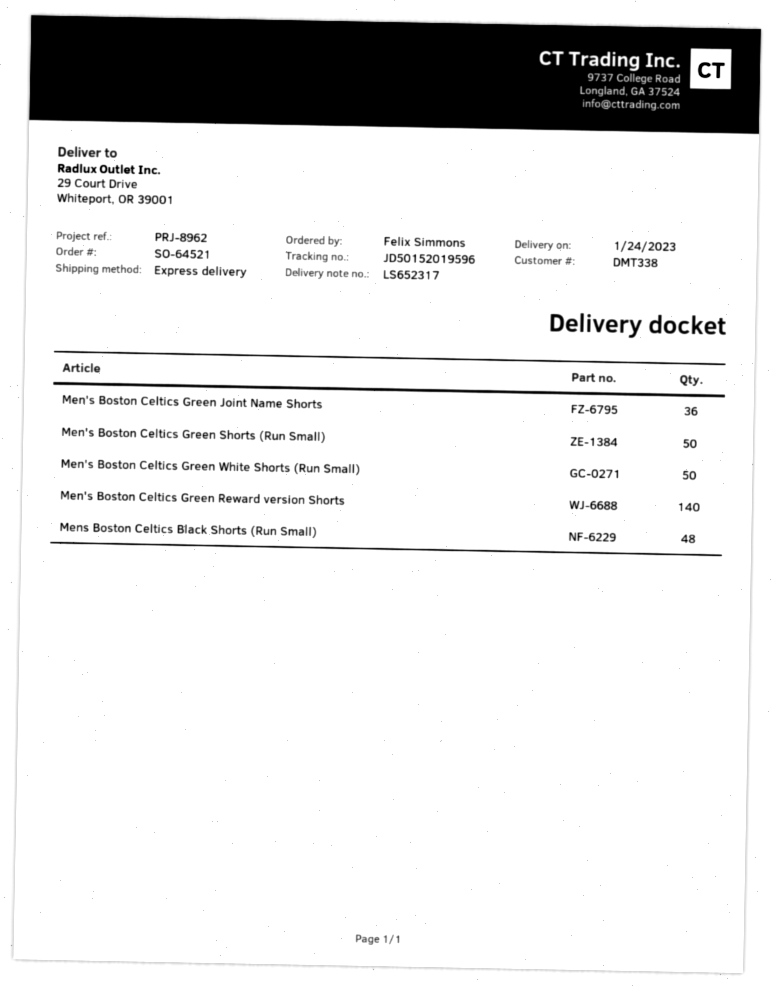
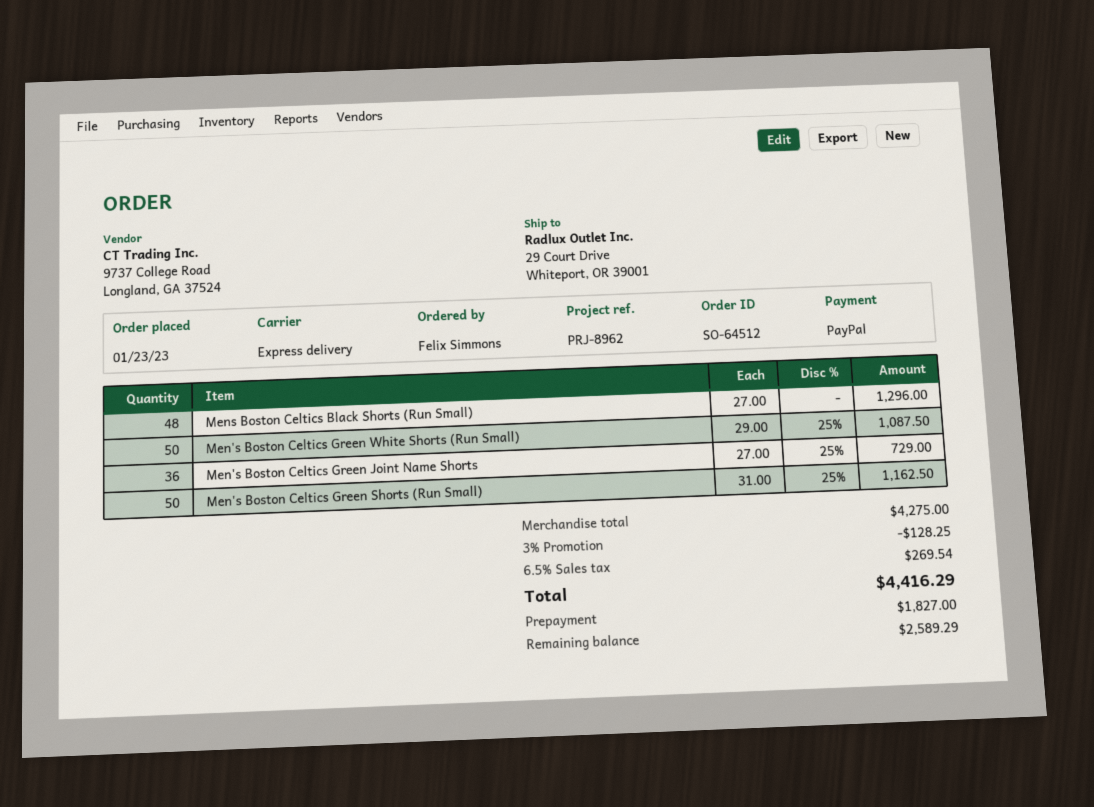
order number: SO-64521 -> SO-64512
Men's Boston Celtics Green Reward version Shorts: 140 -> none

